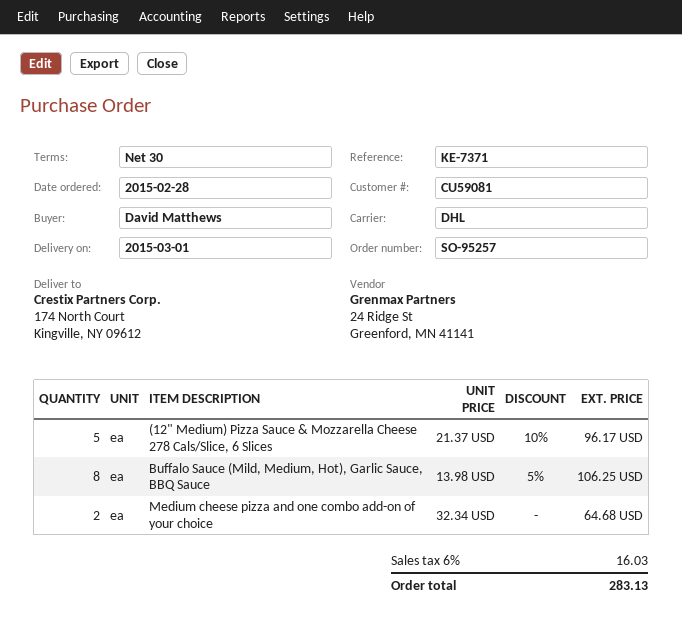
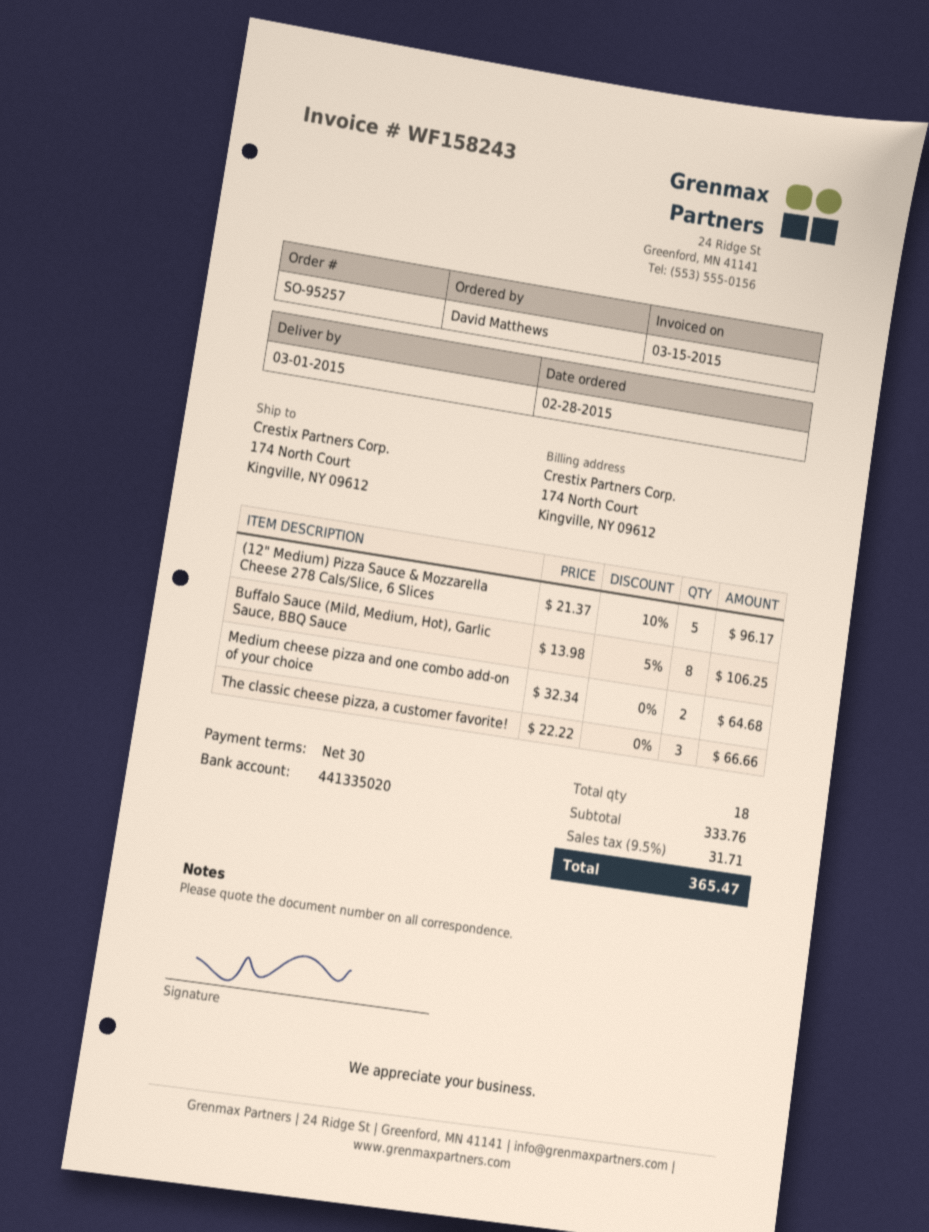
The classic cheese pizza, a customer favorite!: none -> 3 x 22.22 = 66.66
tax: 6% = 16.03 -> 9.5% = 31.71
total: 283.13 -> 365.47

